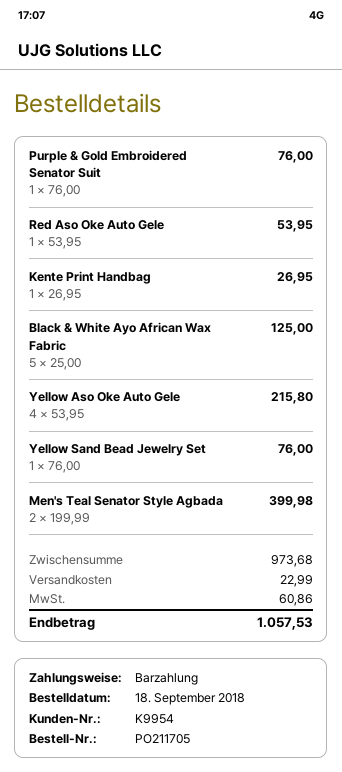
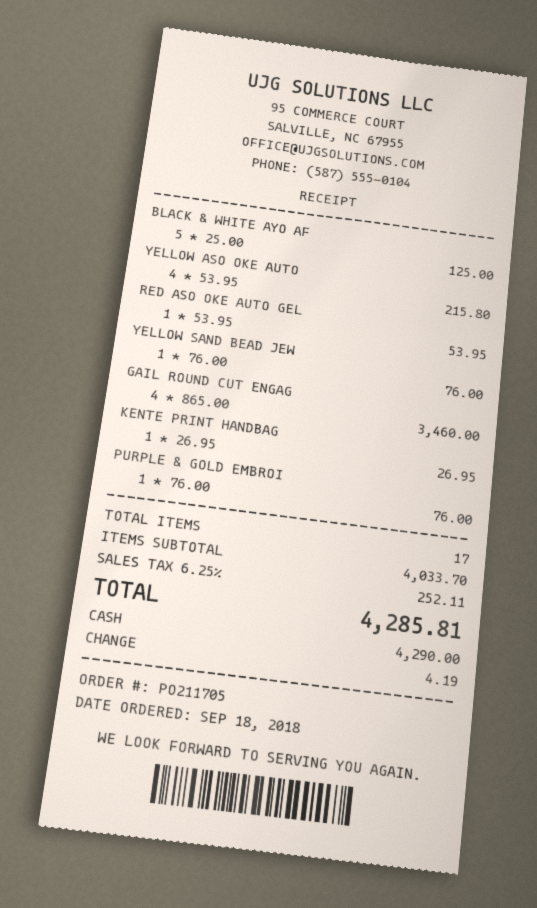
Men's Teal Senator Style Agbada: 2 x 199.99 = 399.98 -> none
GAIL ROUND CUT ENGAG: none -> 4 x 865.00 = 3460.00
subtotal: 973.68 -> 4033.70
shipping: 22.99 -> none
tax: 60.86 -> 252.11
total: 1057.53 -> 4285.81

